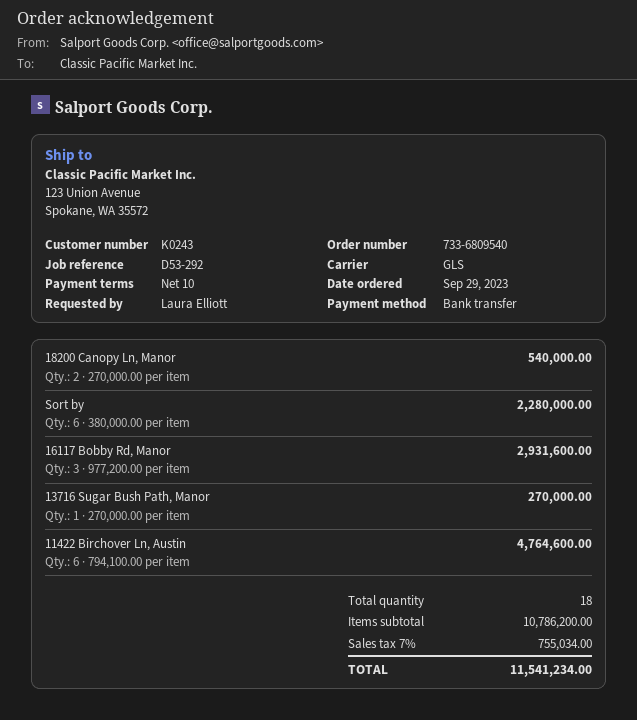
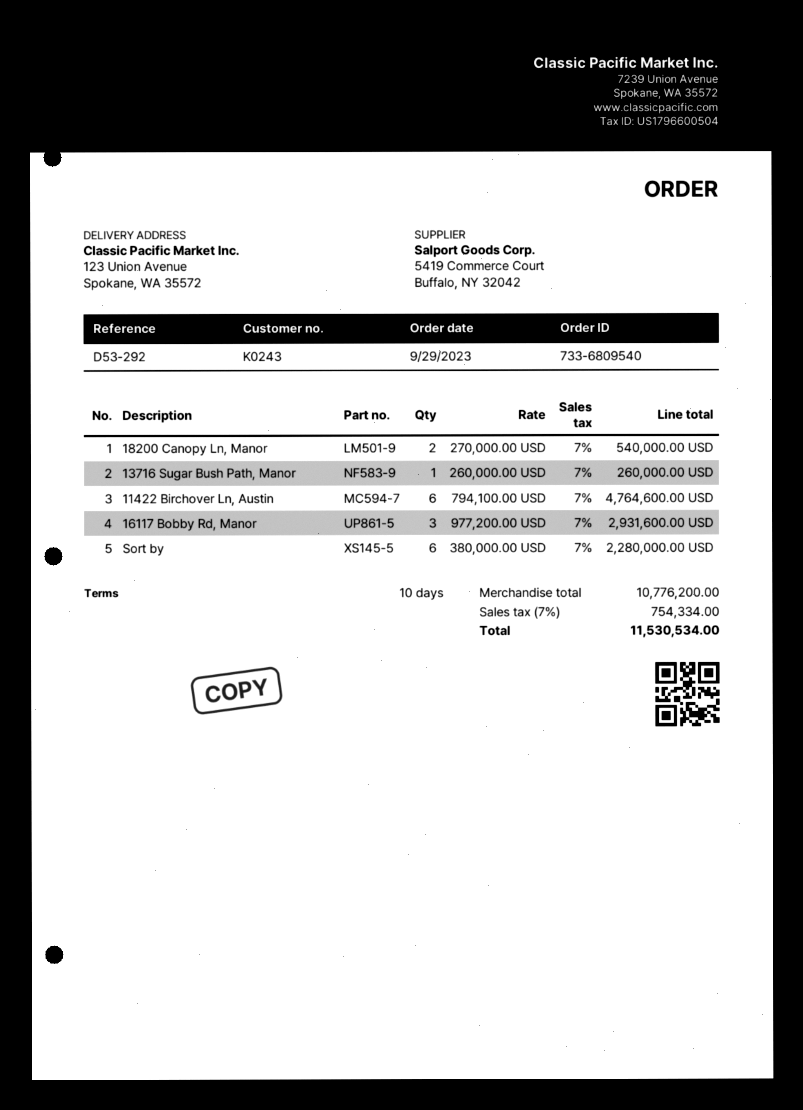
13716 Sugar Bush Path, Manor: 1 x 270000.00 = 270000.00 -> 1 x 260000.00 = 260000.00
subtotal: 10786200.00 -> 10776200.00
tax: 7% = 755034.00 -> 7% = 754334.00
total: 11541234.00 -> 11530534.00

